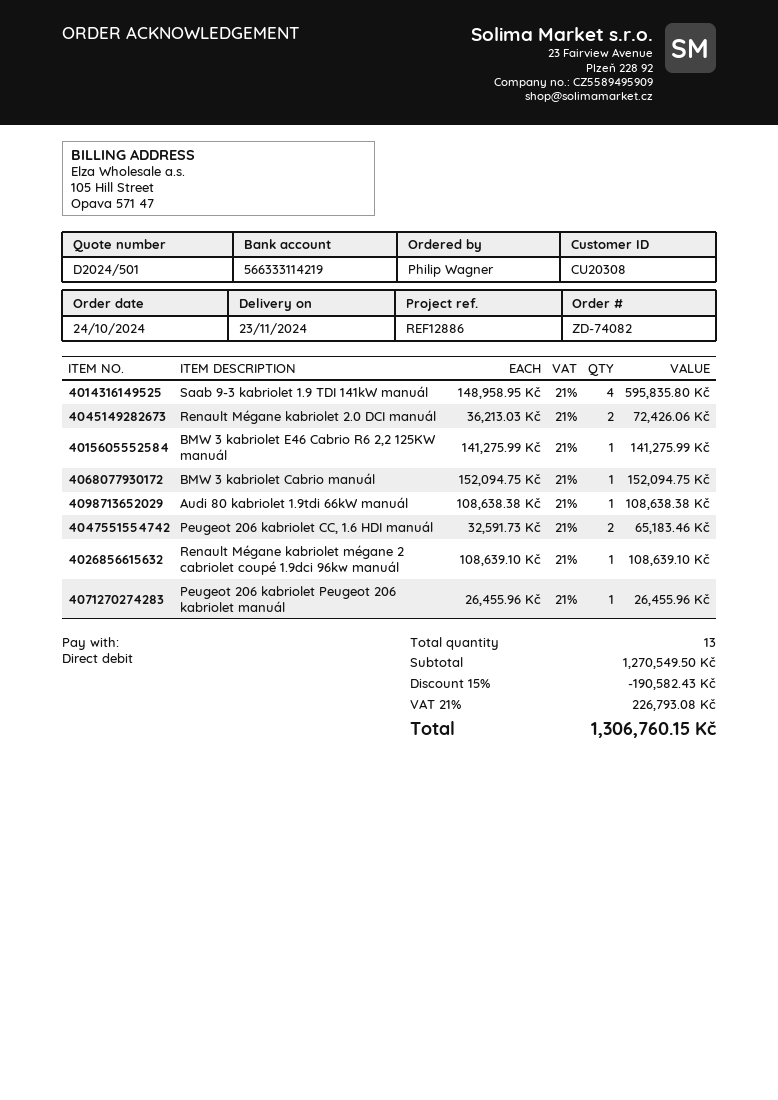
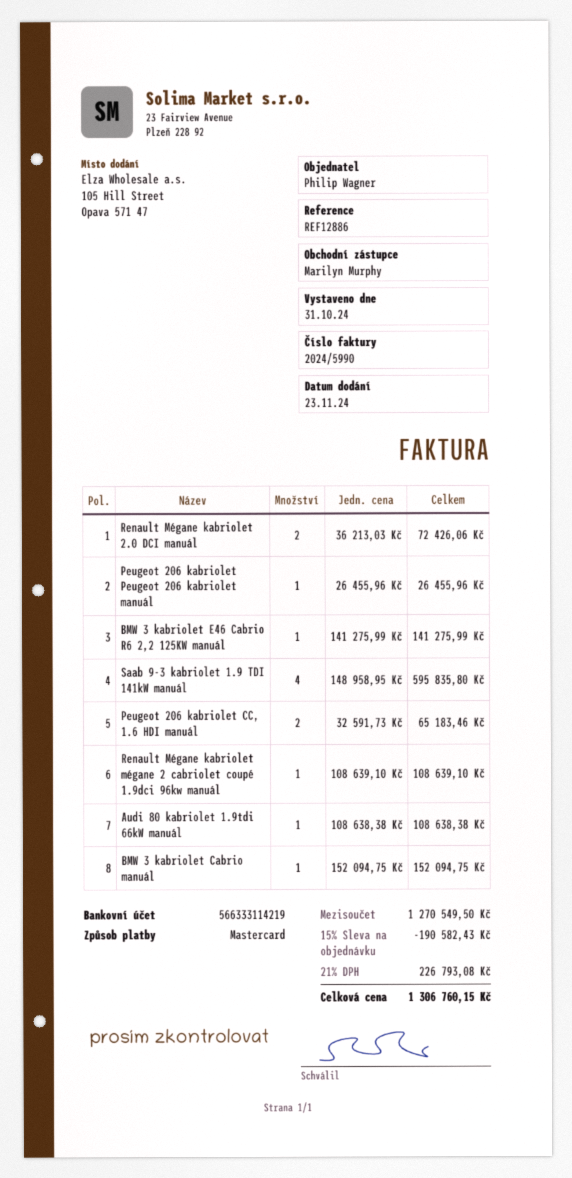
payment method: direct debit -> Mastercard

